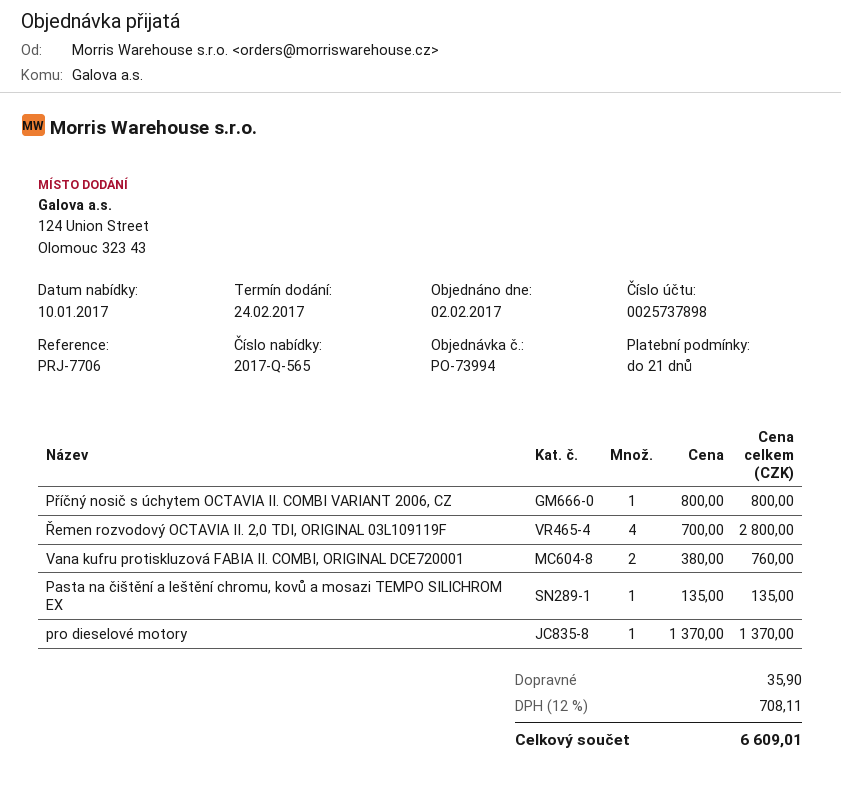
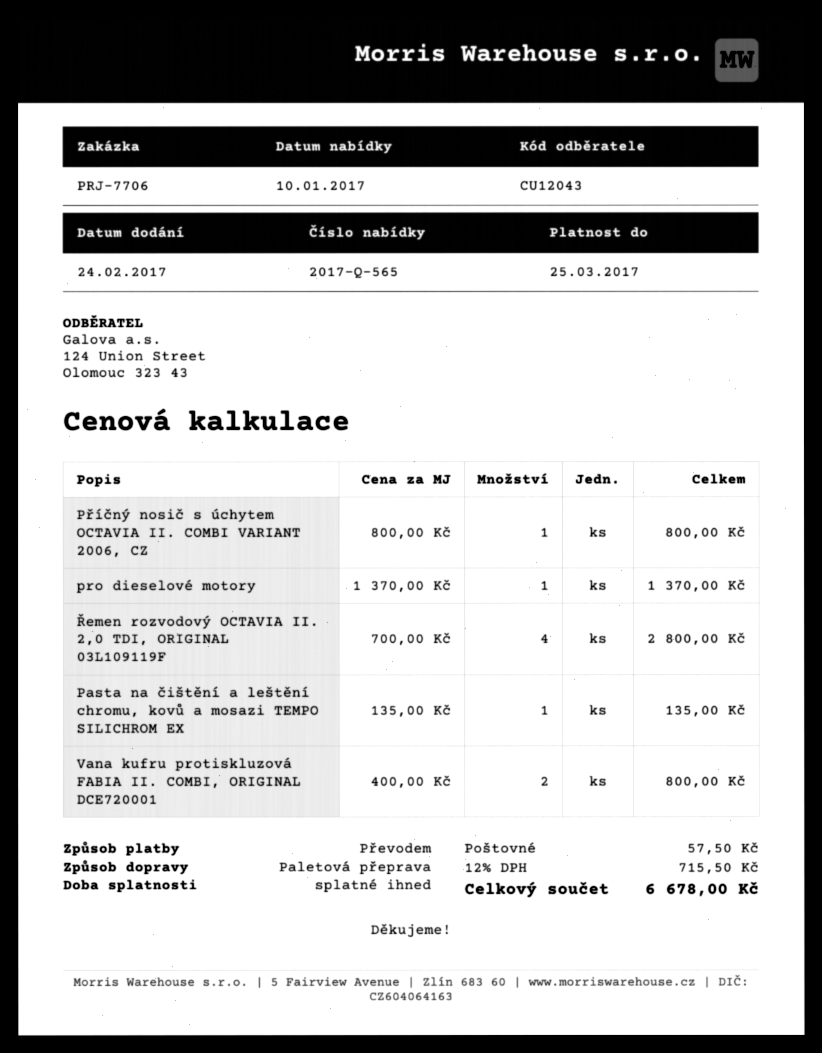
payment terms: 21 days -> on receipt
Vana kufru protiskluzová FABIA II. COMBI, ORIGINAL DCE720001: 2 x 380.00 = 760.00 -> 2 x 400.00 = 800.00
shipping: 35.90 -> 57.50
tax: 12% = 708.11 -> 12% = 715.50
total: 6609.01 -> 6678.00

